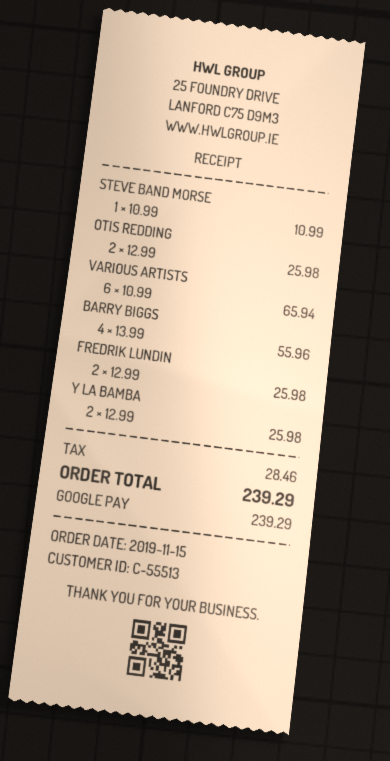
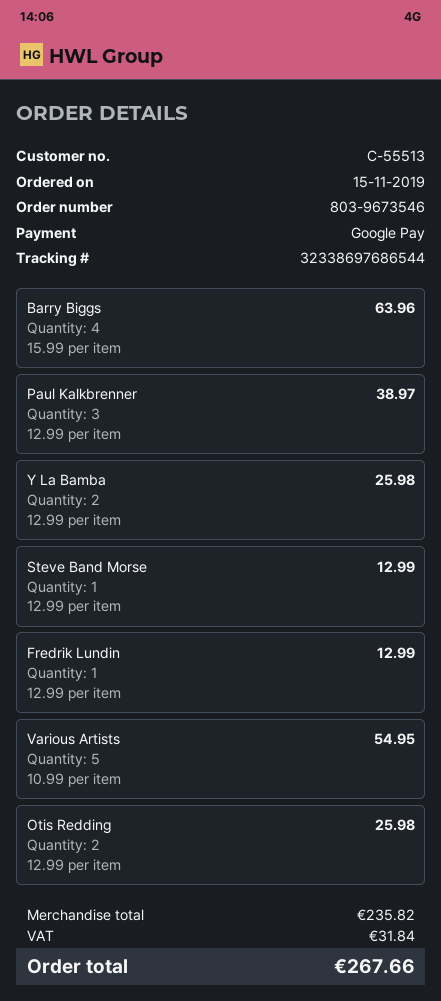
STEVE BAND MORSE: 1 x 10.99 = 10.99 -> 1 x 12.99 = 12.99
VARIOUS ARTISTS: 6 x 10.99 = 65.94 -> 5 x 10.99 = 54.95
BARRY BIGGS: 4 x 13.99 = 55.96 -> 4 x 15.99 = 63.96
FREDRIK LUNDIN: 2 x 12.99 = 25.98 -> 1 x 12.99 = 12.99
Paul Kalkbrenner: none -> 3 x 12.99 = 38.97
tax: 28.46 -> 31.84
total: 239.29 -> 267.66

